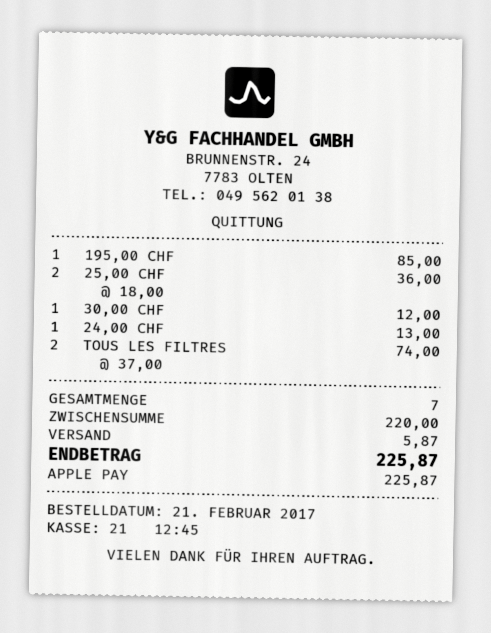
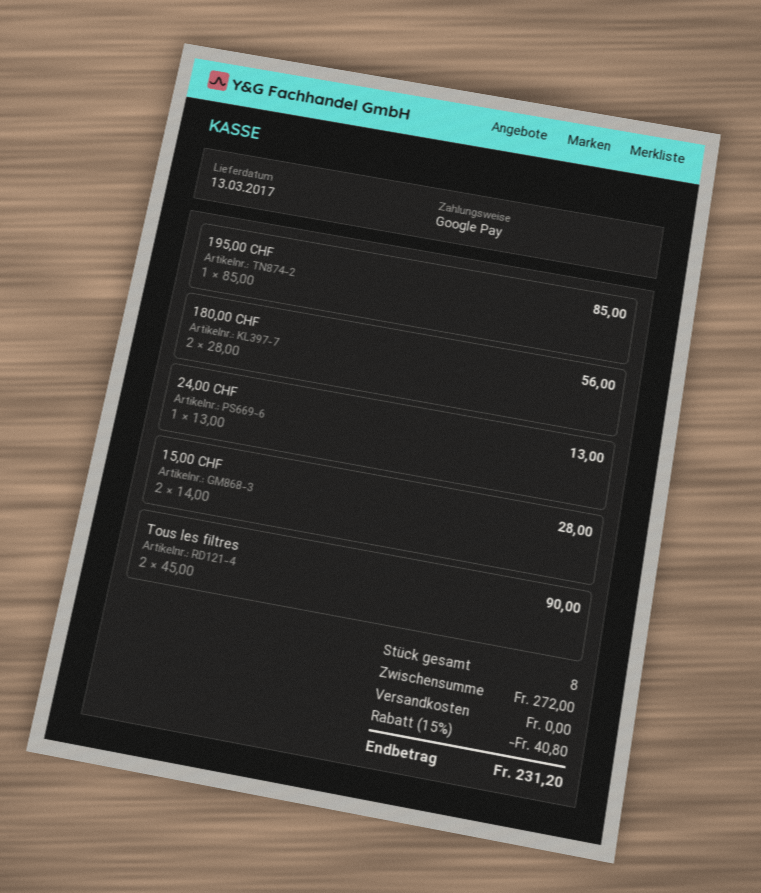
payment method: Apple Pay -> Google Pay
25,00 CHF: 2 x 18.00 = 36.00 -> none
30,00 CHF: 1 x 12.00 = 12.00 -> none
TOUS LES FILTRES: 2 x 37.00 = 74.00 -> 2 x 45.00 = 90.00
180,00 CHF: none -> 2 x 28.00 = 56.00
15,00 CHF: none -> 2 x 14.00 = 28.00
total quantity: 7 -> 8
subtotal: 220.00 -> 272.00
discount: none -> 15% = 40.80
shipping: 5.87 -> 0.00
total: 225.87 -> 231.20

